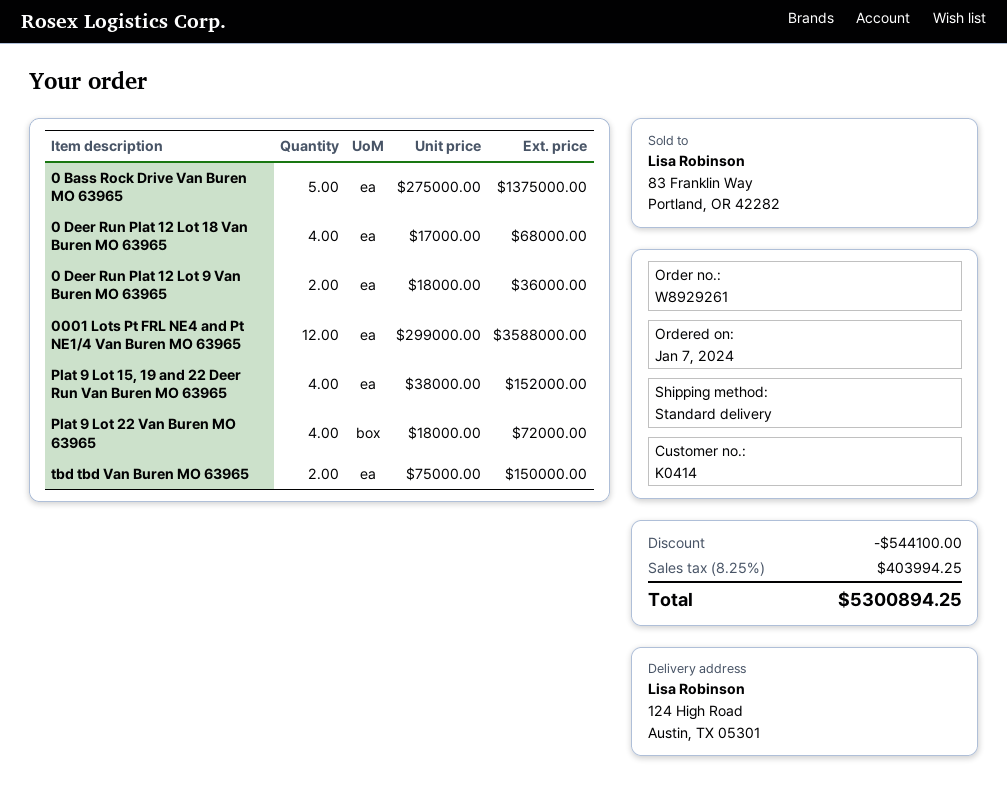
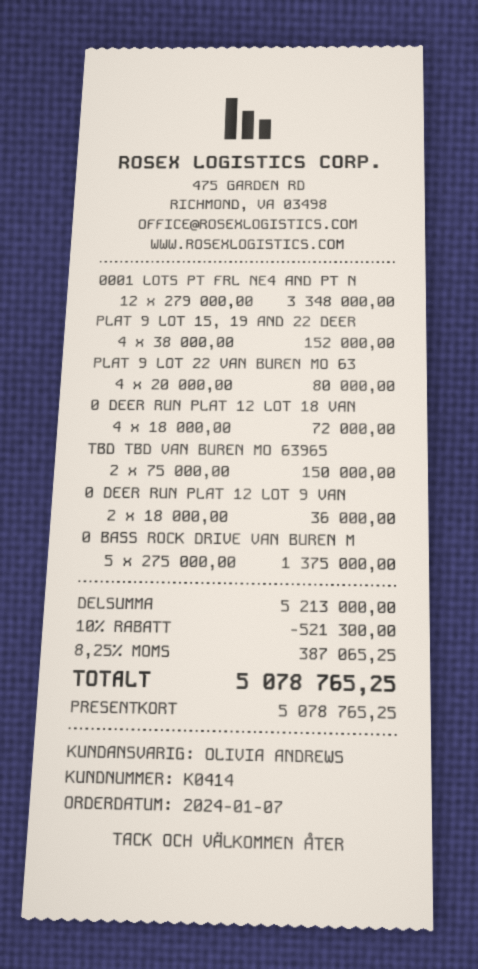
0 Deer Run Plat 12 Lot 18 Van Buren MO 63965: 4 x 17000.00 = 68000.00 -> 4 x 18000.00 = 72000.00
0001 Lots Pt FRL NE4 and Pt NE1/4 Van Buren MO 63965: 12 x 299000.00 = 3588000.00 -> 12 x 279000.00 = 3348000.00
Plat 9 Lot 22 Van Buren MO 63965: 4 x 18000.00 = 72000.00 -> 4 x 20000.00 = 80000.00
discount: 544100.00 -> 521300.00
tax: 8.25% = 403994.25 -> 8.25% = 387065.25
total: 5300894.25 -> 5078765.25

